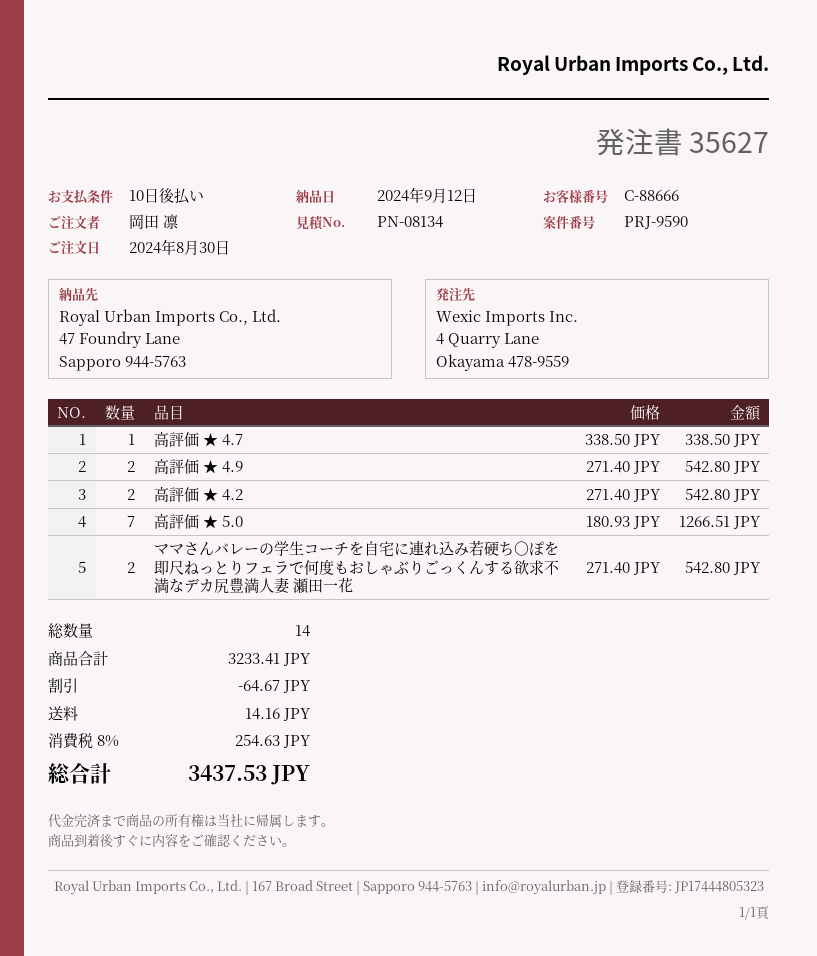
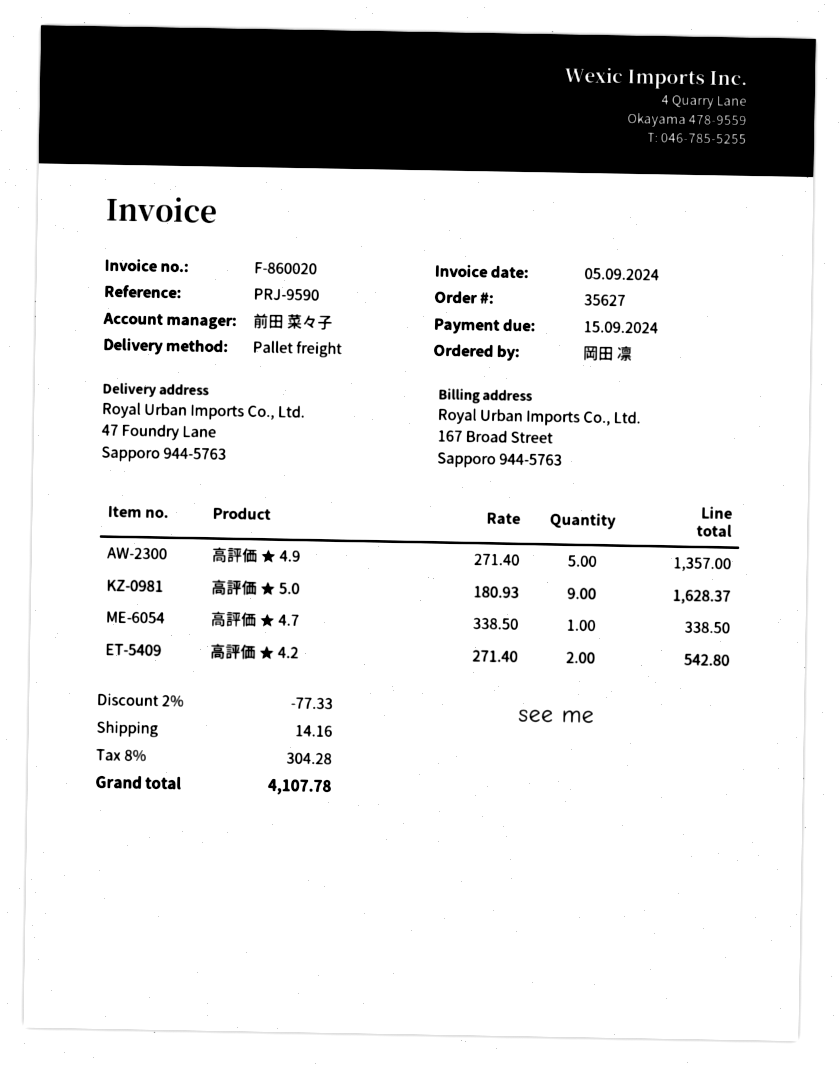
高評価 ★ 4.9: 2 x 271.40 = 542.80 -> 5 x 271.40 = 1357.00
高評価 ★ 5.0: 7 x 180.93 = 1266.51 -> 9 x 180.93 = 1628.37
ママさんバレーの学生コーチを自宅に連れ込み若硬ち○ぽを即尺ねっとりフェラで何度もおしゃぶりごっくんする欲求不満なデカ尻豊満人妻 瀬田一花: 2 x 271.40 = 542.80 -> none
discount: 64.67 -> 77.33
tax: 8% = 254.63 -> 8% = 304.28
total: 3437.53 -> 4107.78

